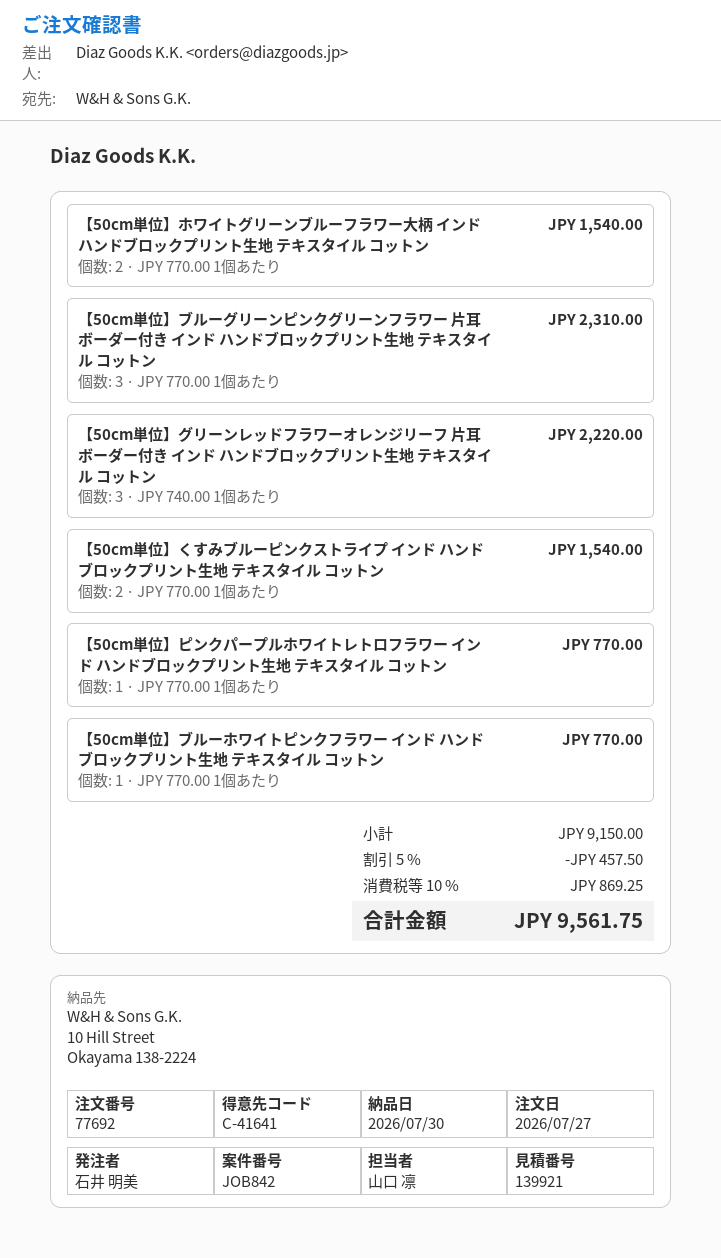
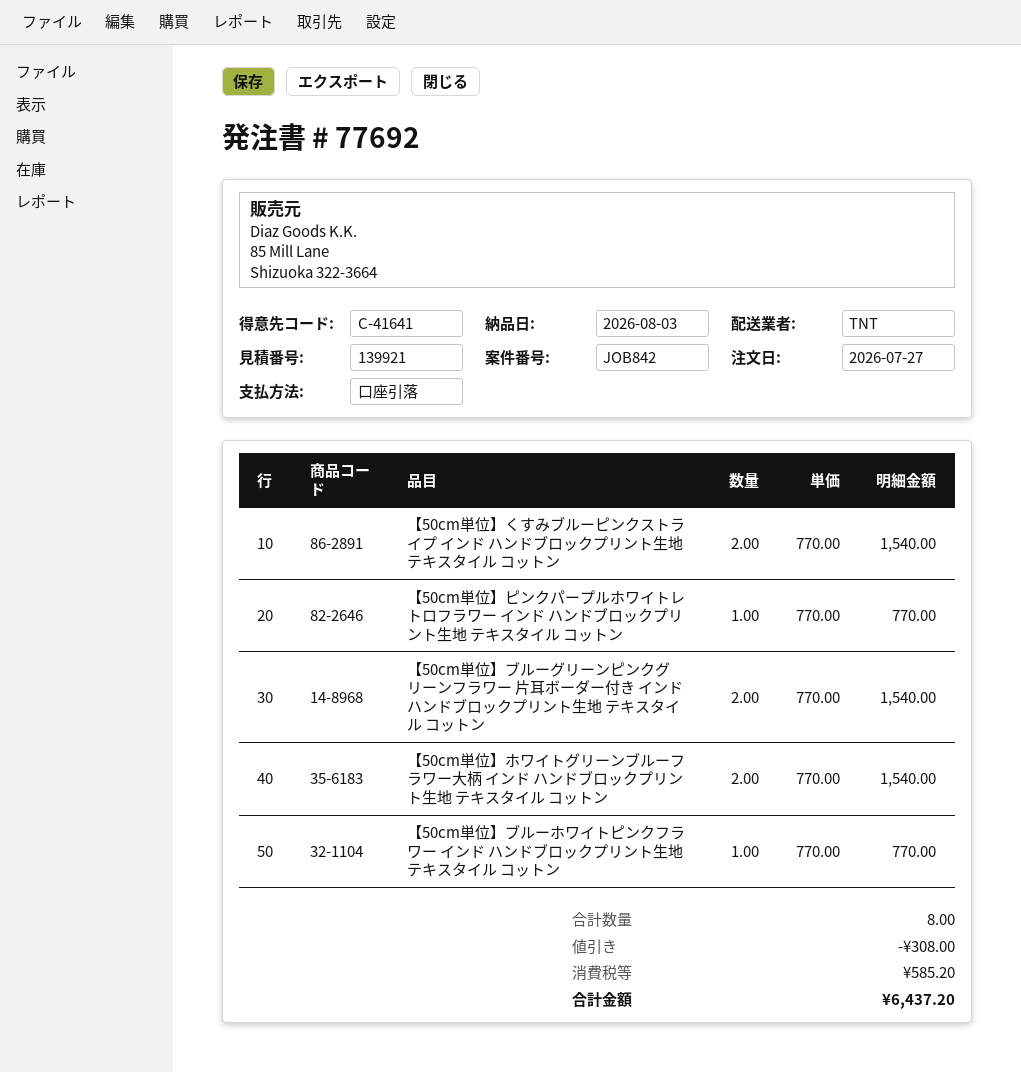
delivery date: 2026-07-30 -> 2026-08-03
【50cm単位】ブルーグリーンピンクグリーンフラワー 片耳ボーダー付き インド ハンドブロックプリント生地 テキスタイル コットン: 3 x 770.00 = 2310.00 -> 2 x 770.00 = 1540.00
【50cm単位】グリーンレッドフラワーオレンジリーフ 片耳ボーダー付き インド ハンドブロックプリント生地 テキスタイル コットン: 3 x 740.00 = 2220.00 -> none
discount: 457.50 -> 308.00
tax: 869.25 -> 585.20
total: 9561.75 -> 6437.20

